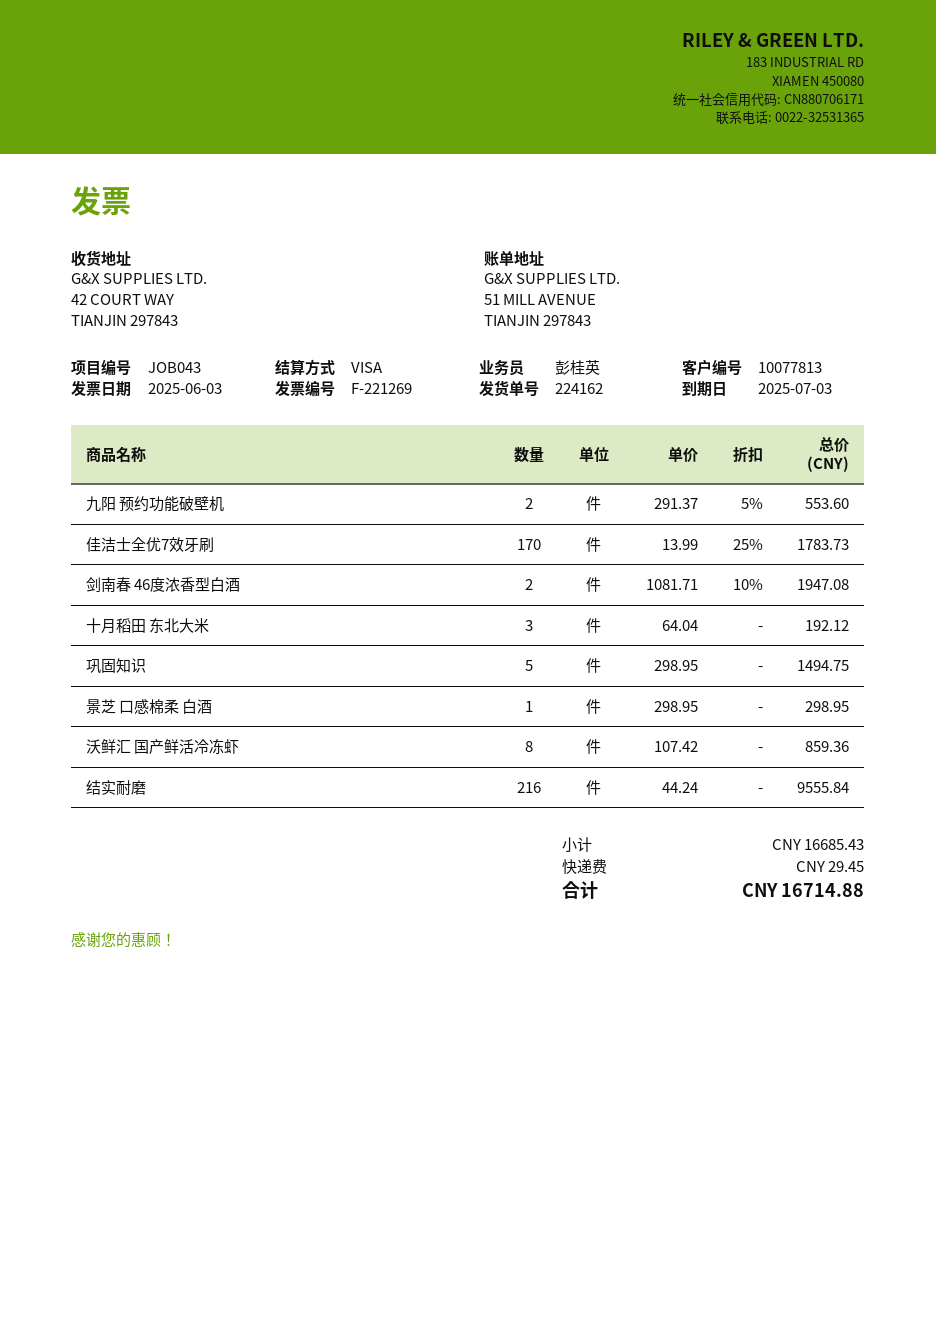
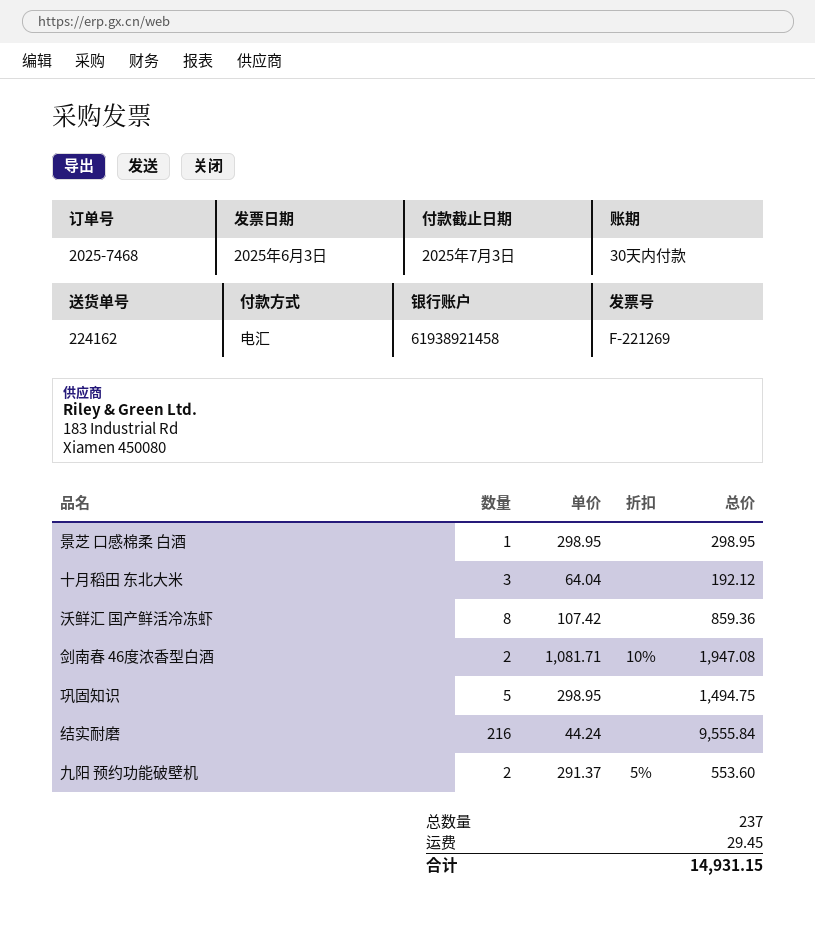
payment method: Visa -> bank transfer
佳洁士全优7效牙刷: 170 x 13.99 - 25% = 1783.73 -> none
total: 16714.88 -> 14931.15

